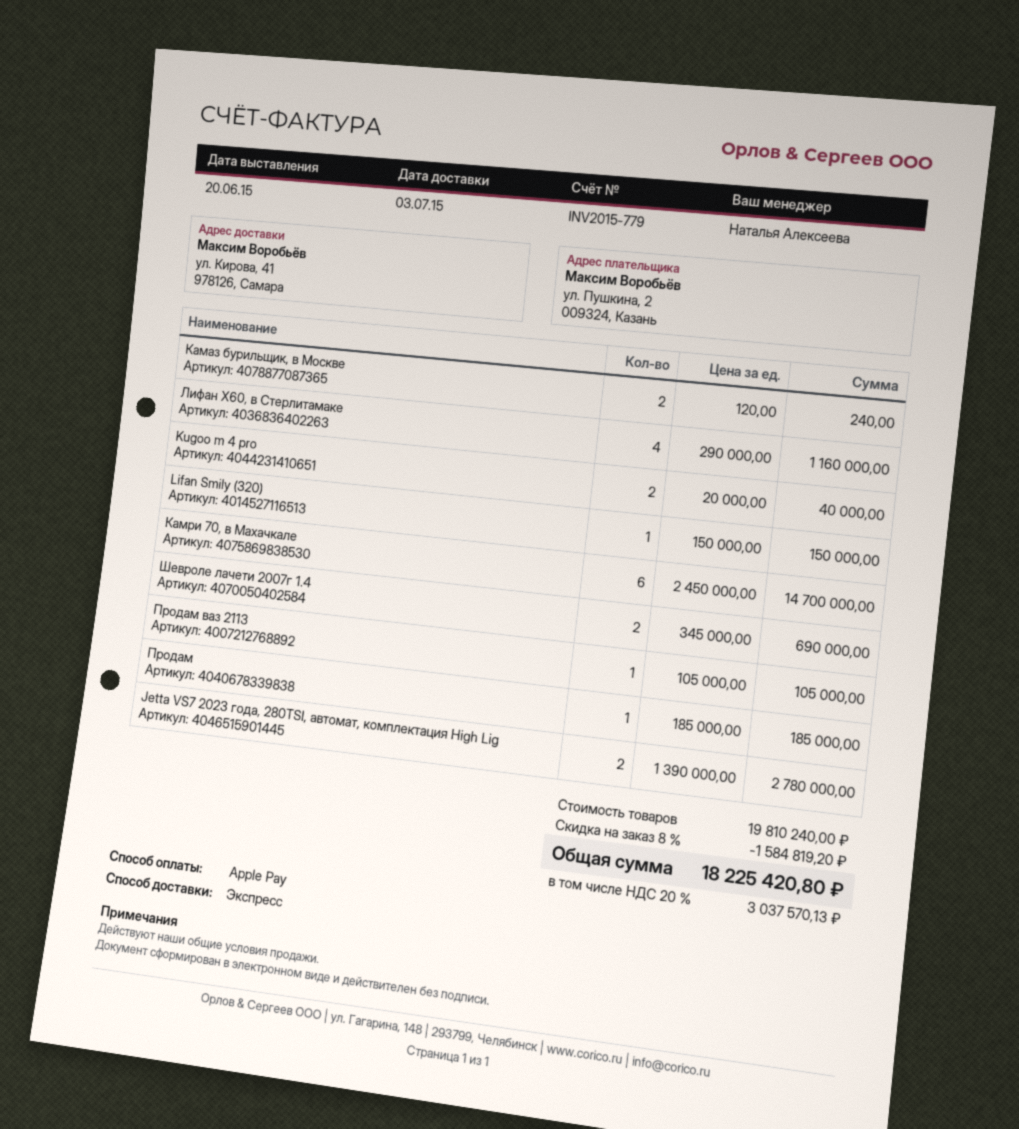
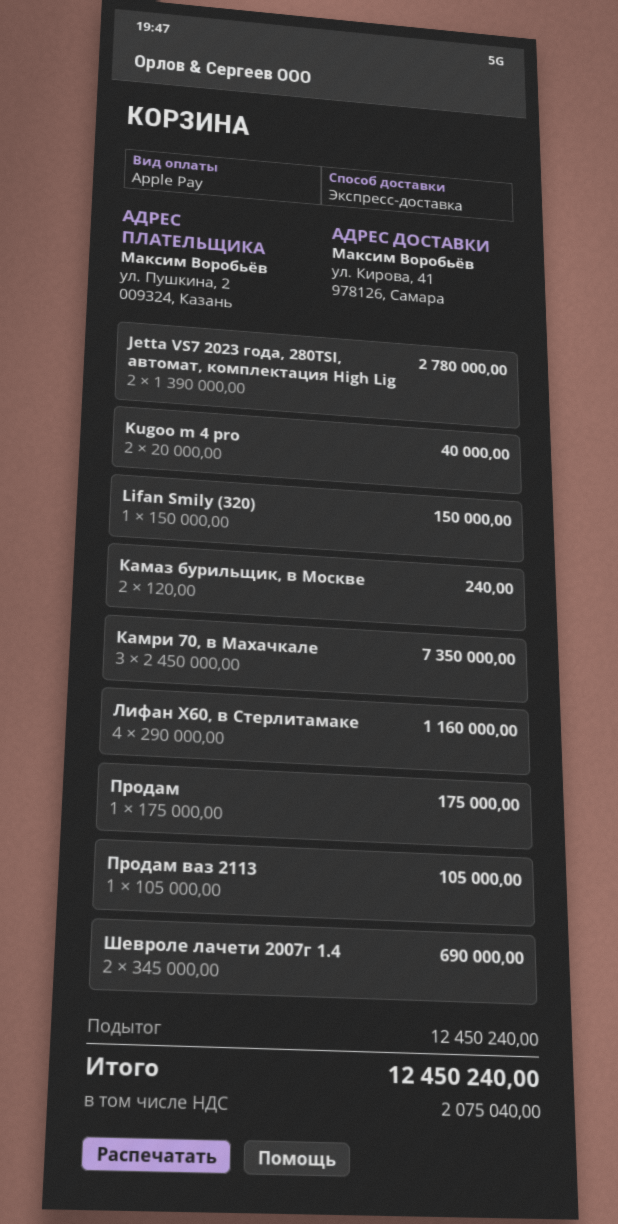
Камри 70, в Махачкале: 6 x 2450000.00 = 14700000.00 -> 3 x 2450000.00 = 7350000.00
Продам: 1 x 185000.00 = 185000.00 -> 1 x 175000.00 = 175000.00
subtotal: 19810240.00 -> 12450240.00
discount: 8% = 1584819.20 -> none
tax: 3037570.13 -> 2075040.00
total: 18225420.80 -> 12450240.00

